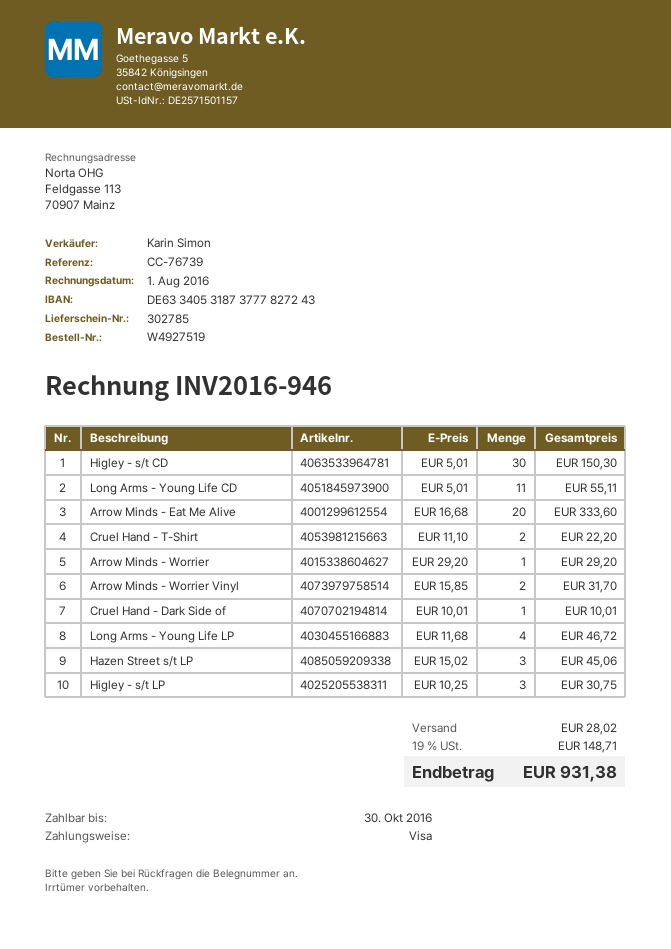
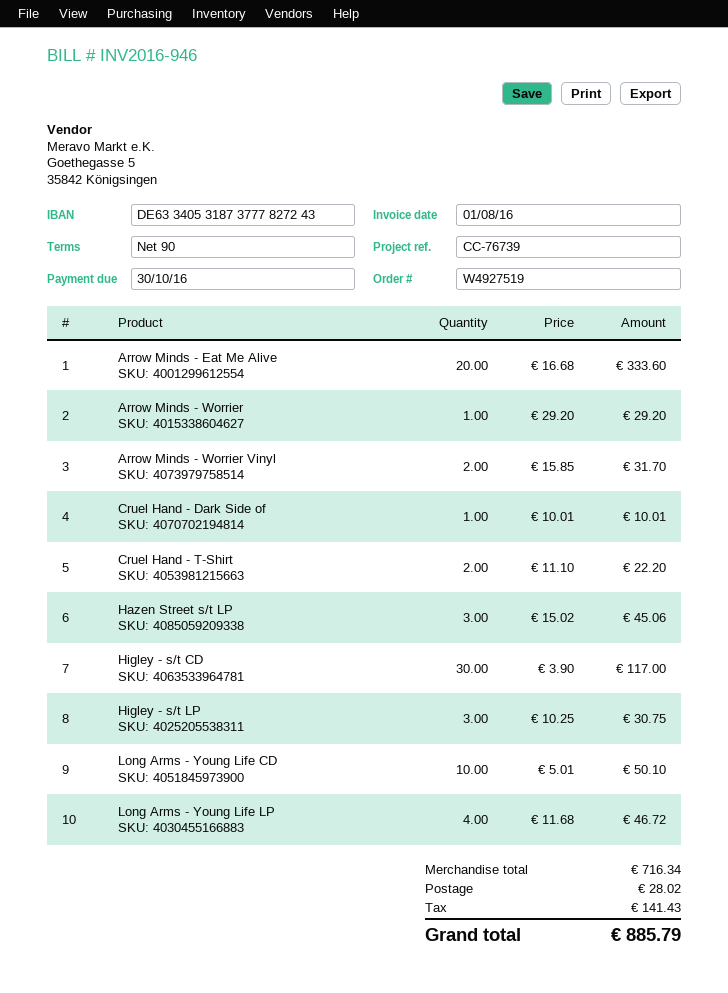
Higley - s/t CD: 30 x 5.01 = 150.30 -> 30 x 3.90 = 117.00
Long Arms - Young Life CD: 11 x 5.01 = 55.11 -> 10 x 5.01 = 50.10
tax: 148.71 -> 141.43
total: 931.38 -> 885.79

